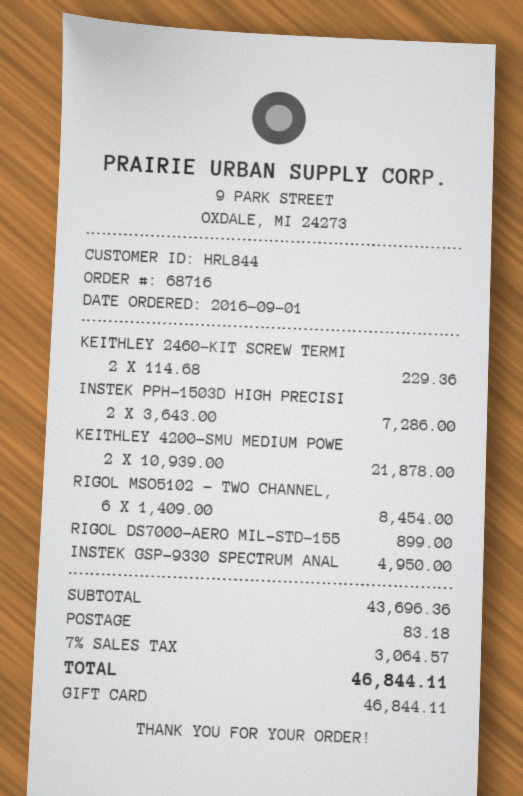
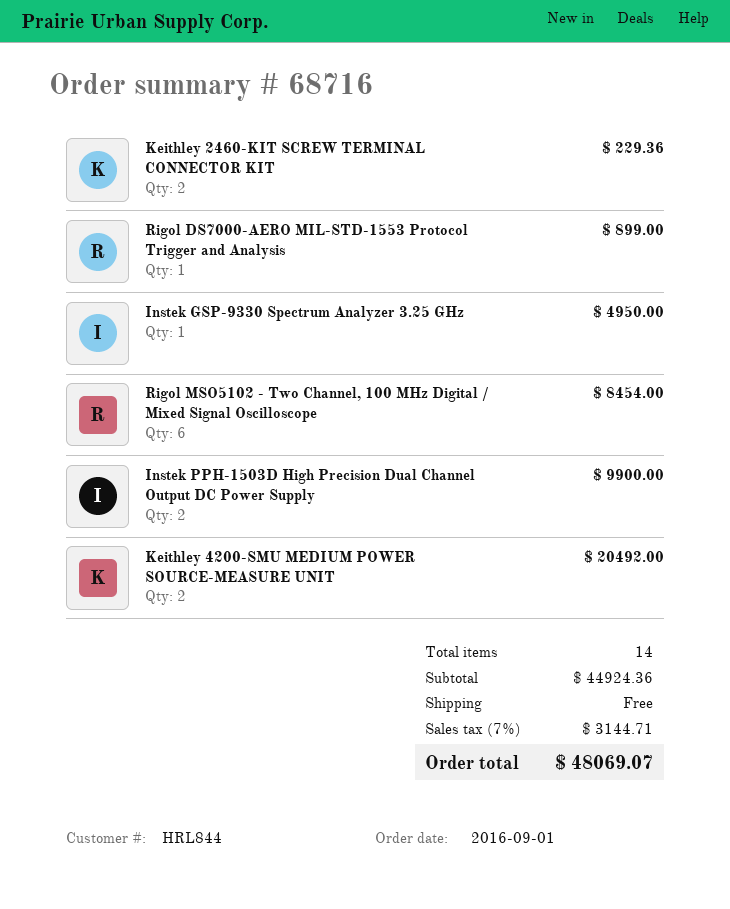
INSTEK PPH-1503D HIGH PRECISI: 2 for 7286.00 -> 2 for 9900.00
KEITHLEY 4200-SMU MEDIUM POWE: 2 for 21878.00 -> 2 for 20492.00
subtotal: 43696.36 -> 44924.36
shipping: 83.18 -> 0.00
tax: 7% = 3064.57 -> 7% = 3144.71
total: 46844.11 -> 48069.07

